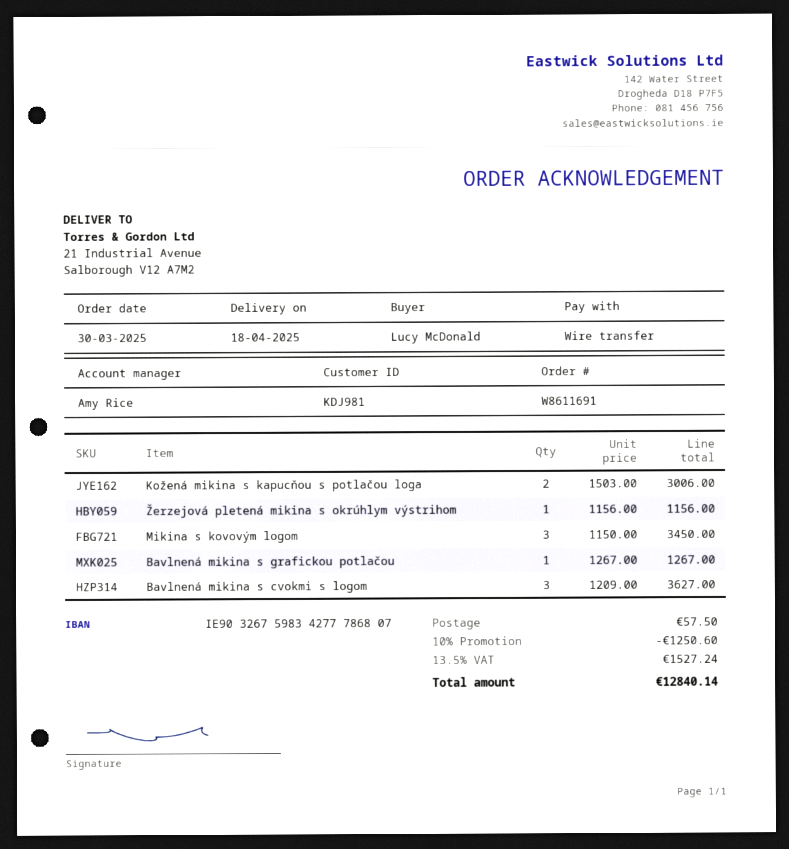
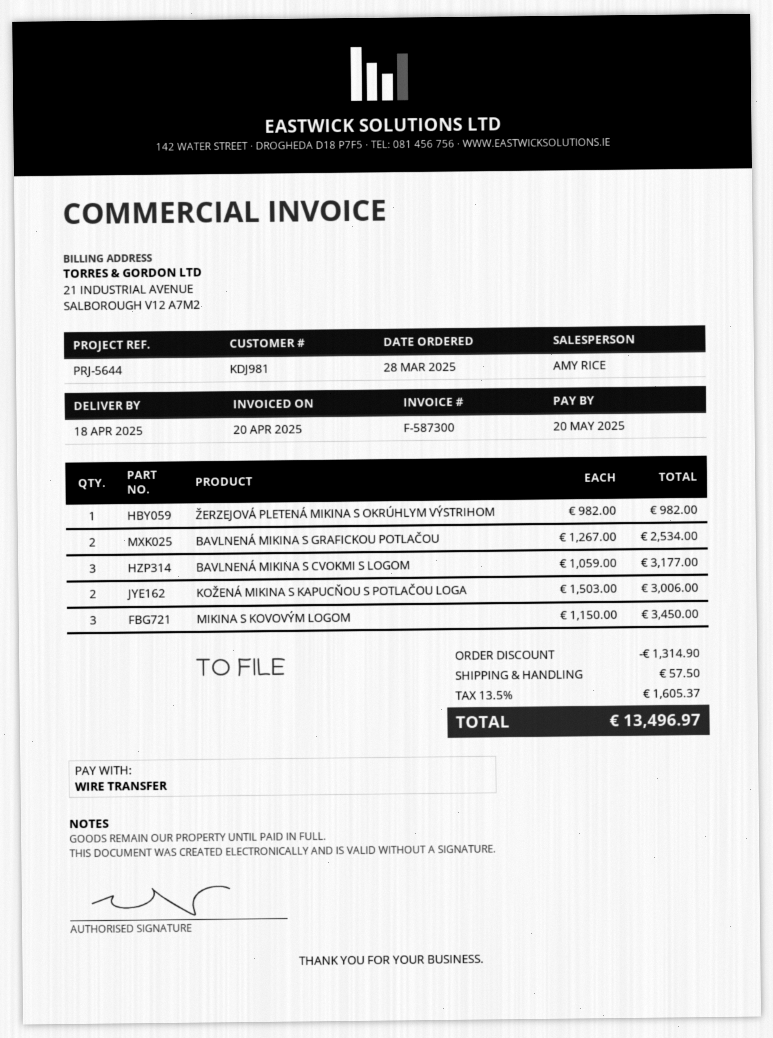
order date: 2025-03-30 -> 2025-03-28
Žerzejová pletená mikina s okrúhlym výstrihom: 1 x 1156.00 = 1156.00 -> 1 x 982.00 = 982.00
Bavlnená mikina s grafickou potlačou: 1 x 1267.00 = 1267.00 -> 2 x 1267.00 = 2534.00
Bavlnená mikina s cvokmi s logom: 3 x 1209.00 = 3627.00 -> 3 x 1059.00 = 3177.00
discount: 1250.60 -> 1314.90
tax: 13.5% = 1527.24 -> 13.5% = 1605.37
total: 12840.14 -> 13496.97

